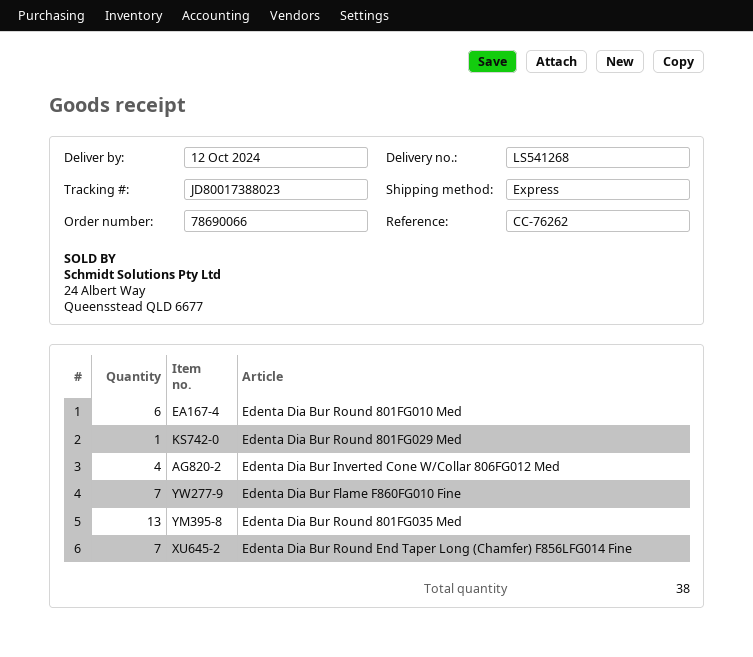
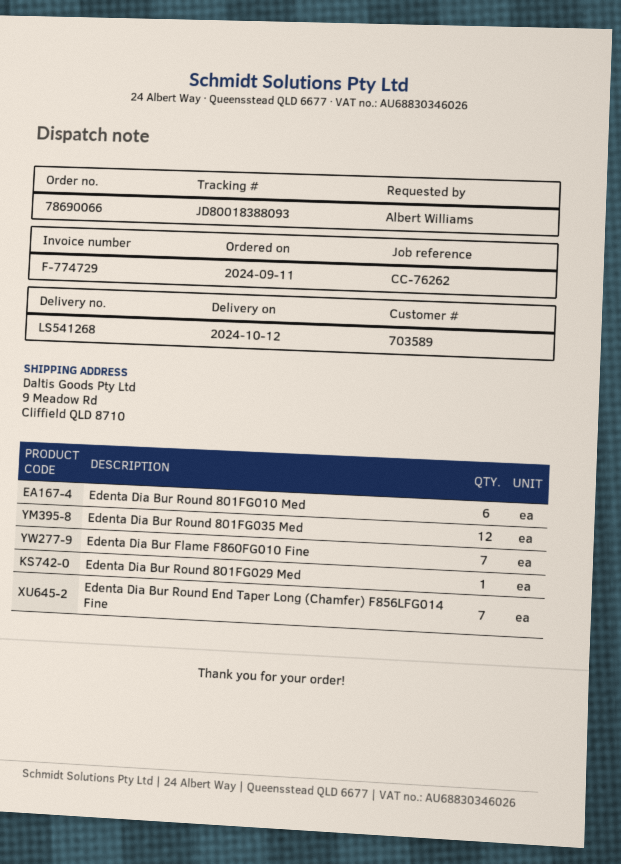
tracking number: JD80017388023 -> JD80018388093
Edenta Dia Bur Inverted Cone W/Collar 806FG012 Med: 4 -> none
Edenta Dia Bur Round 801FG035 Med: 13 -> 12

